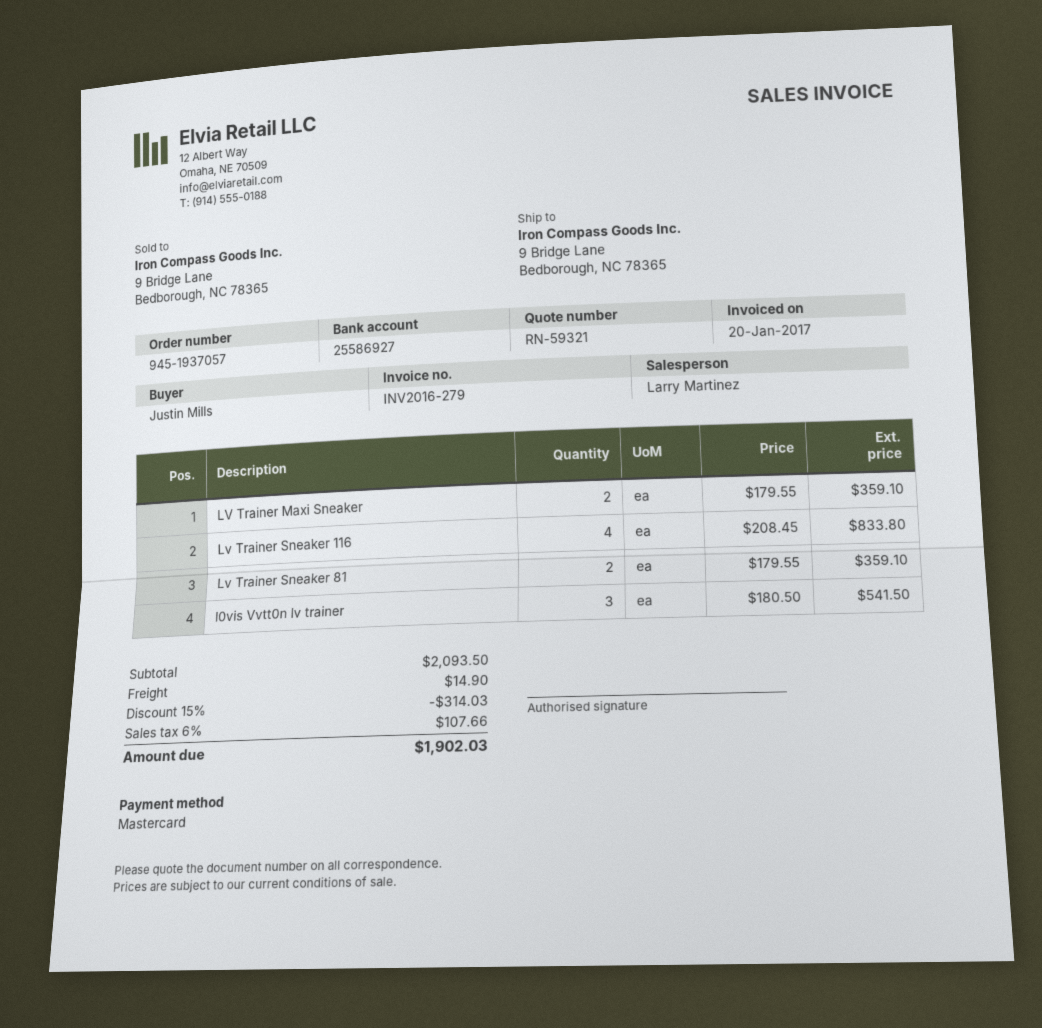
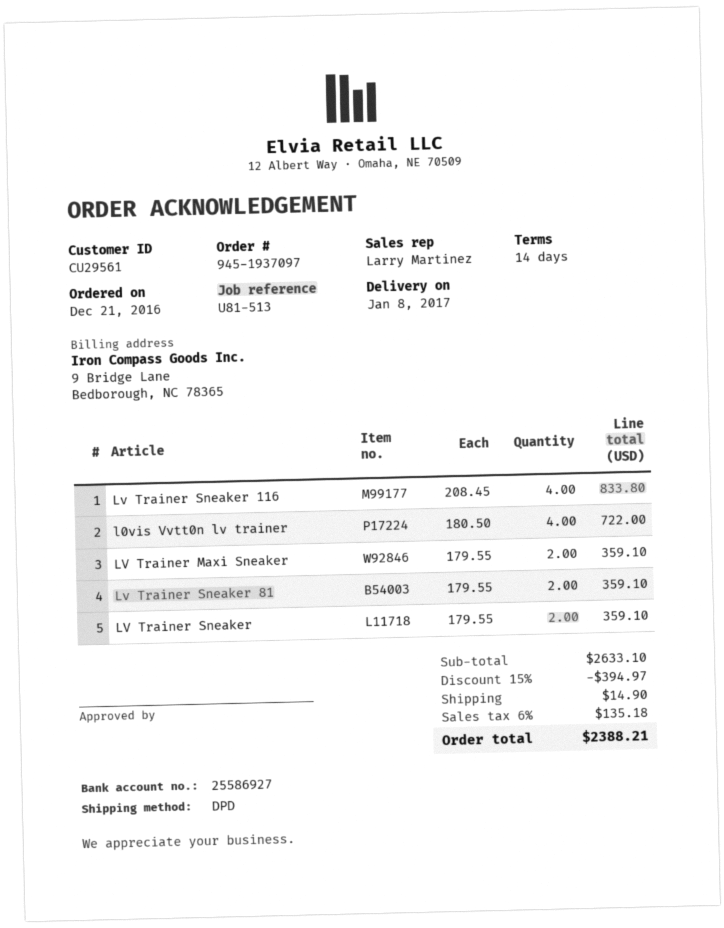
order number: 945-1937057 -> 945-1937097
l0vis Vvtt0n lv trainer: 3 x 180.50 = 541.50 -> 4 x 180.50 = 722.00
LV Trainer Sneaker: none -> 2 x 179.55 = 359.10
subtotal: 2093.50 -> 2633.10
discount: 15% = 314.03 -> 15% = 394.97
tax: 6% = 107.66 -> 6% = 135.18
total: 1902.03 -> 2388.21

